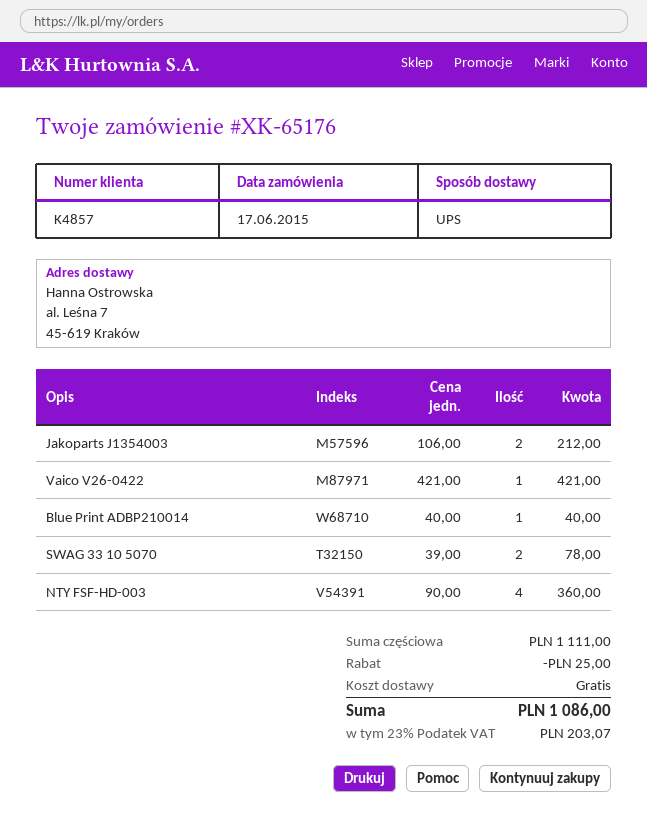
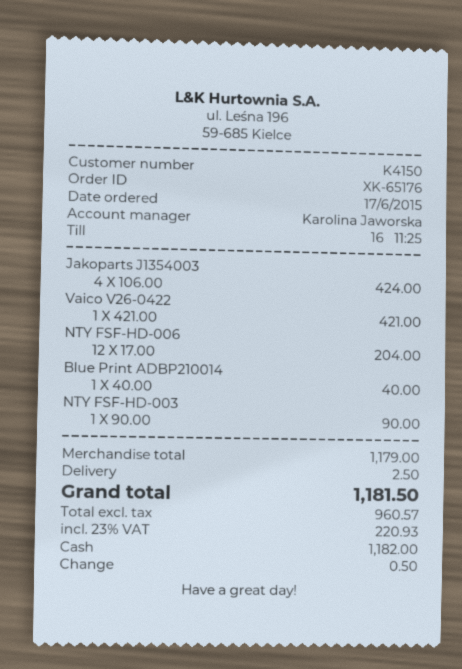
customer number: K4857 -> K4150
Jakoparts J1354003: 2 x 106.00 = 212.00 -> 4 x 106.00 = 424.00
SWAG 33 10 5070: 2 x 39.00 = 78.00 -> none
NTY FSF-HD-003: 4 x 90.00 = 360.00 -> 1 x 90.00 = 90.00
NTY FSF-HD-006: none -> 12 x 17.00 = 204.00
subtotal: 1111.00 -> 1179.00
discount: 25.00 -> none
shipping: 0.00 -> 2.50
tax: 23% = 203.07 -> 23% = 220.93
total: 1086.00 -> 1181.50

